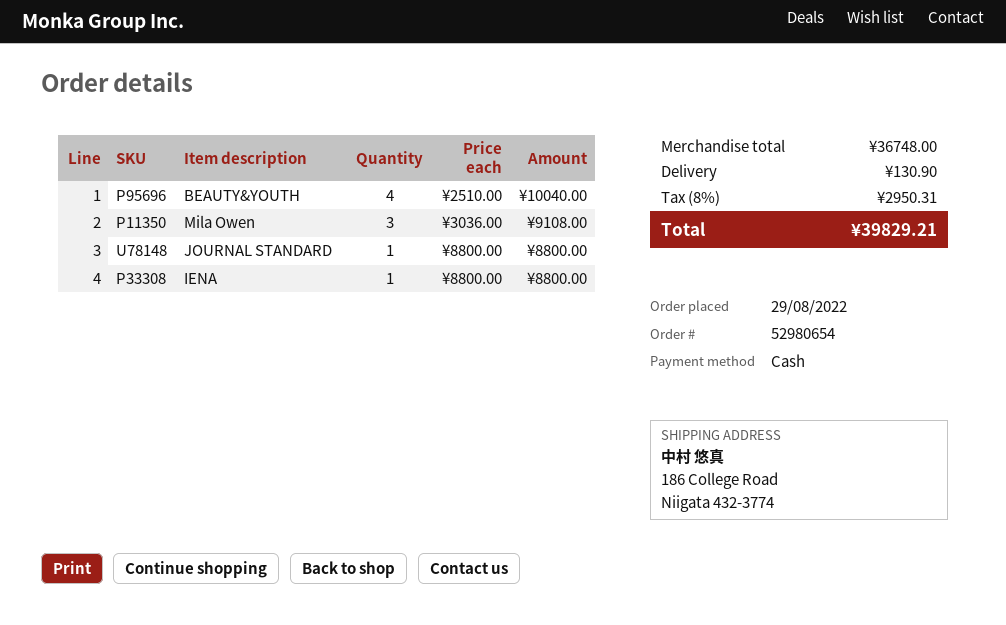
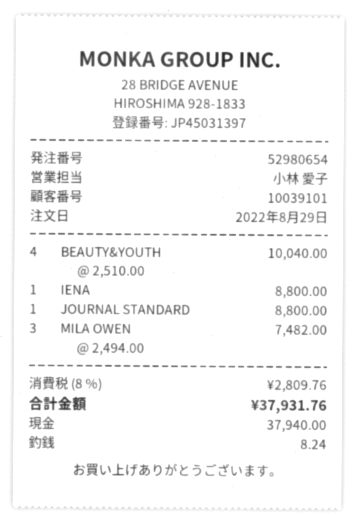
Mila Owen: 3 x 3036.00 = 9108.00 -> 3 x 2494.00 = 7482.00
shipping: 130.90 -> none
tax: 8% = 2950.31 -> 8% = 2809.76
total: 39829.21 -> 37931.76

